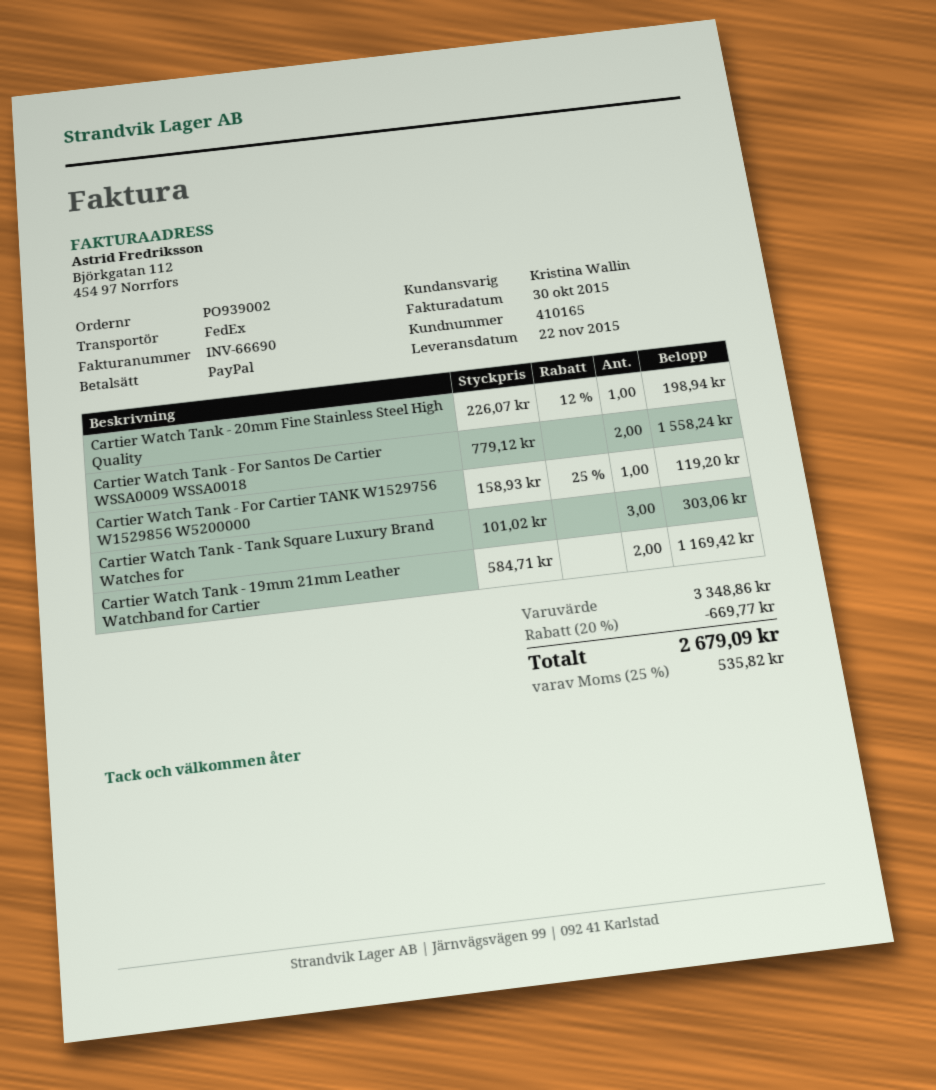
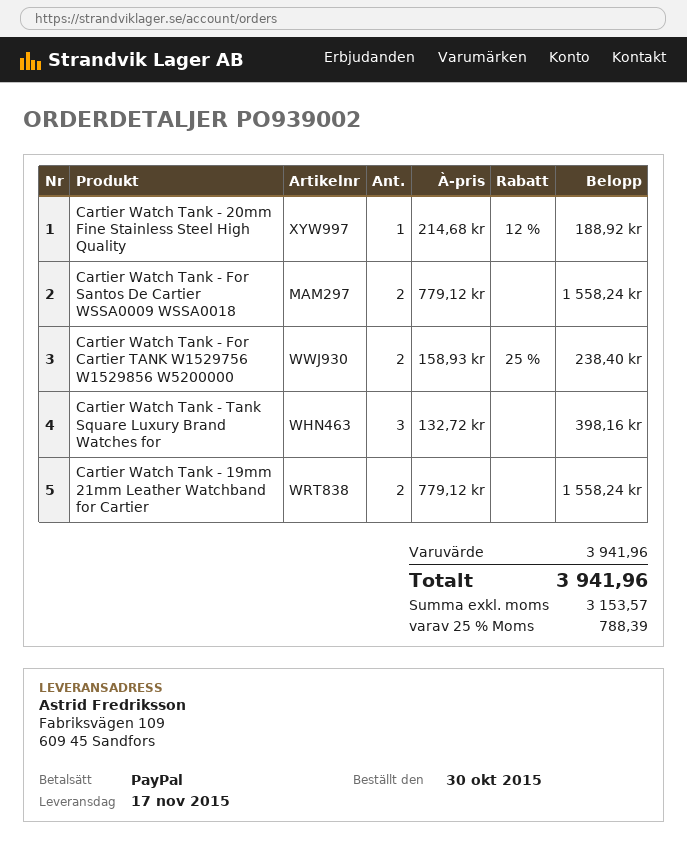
delivery date: 2015-11-22 -> 2015-11-17
Cartier Watch Tank - 20mm Fine Stainless Steel High Quality: 1 x 226.07 - 12% = 198.94 -> 1 x 214.68 - 12% = 188.92
Cartier Watch Tank - For Cartier TANK W1529756 W1529856 W5200000: 1 x 158.93 - 25% = 119.20 -> 2 x 158.93 - 25% = 238.40
Cartier Watch Tank - Tank Square Luxury Brand Watches for: 3 x 101.02 = 303.06 -> 3 x 132.72 = 398.16
Cartier Watch Tank - 19mm 21mm Leather Watchband for Cartier: 2 x 584.71 = 1169.42 -> 2 x 779.12 = 1558.24
subtotal: 3348.86 -> 3941.96
discount: 20% = 669.77 -> none
tax: 25% = 535.82 -> 25% = 788.39
total: 2679.09 -> 3941.96

